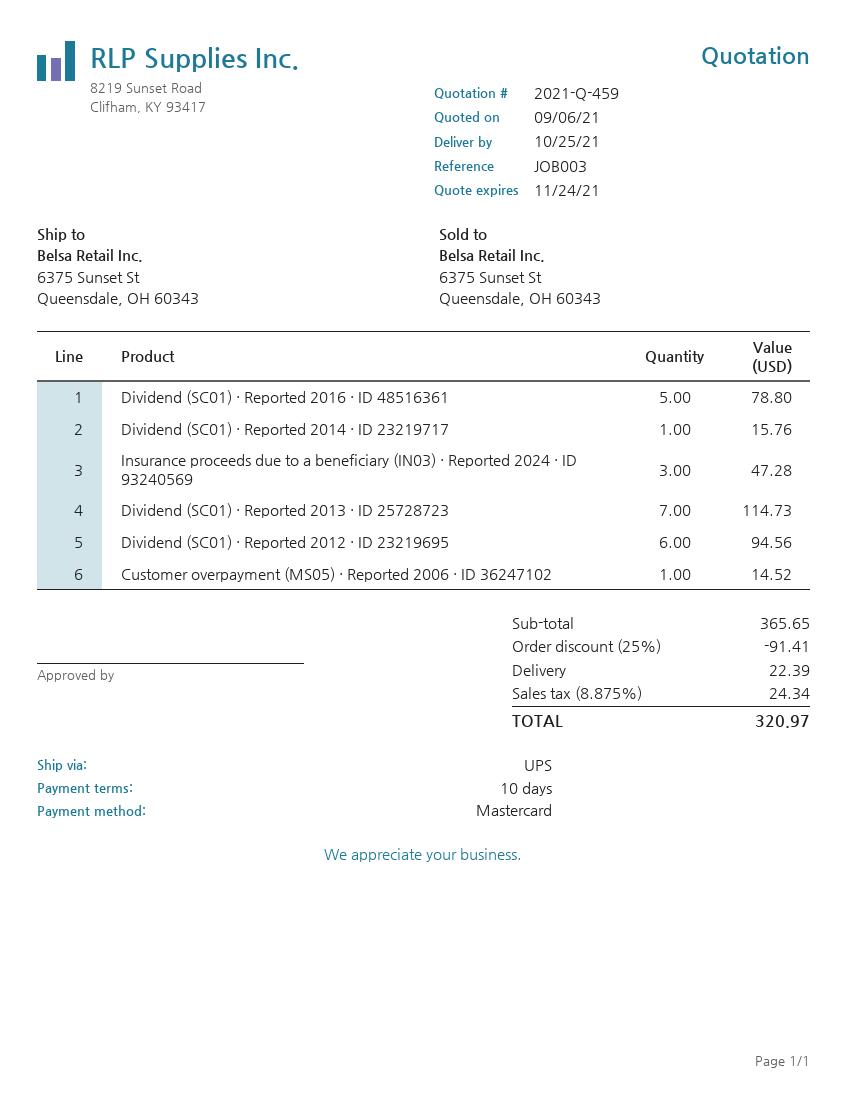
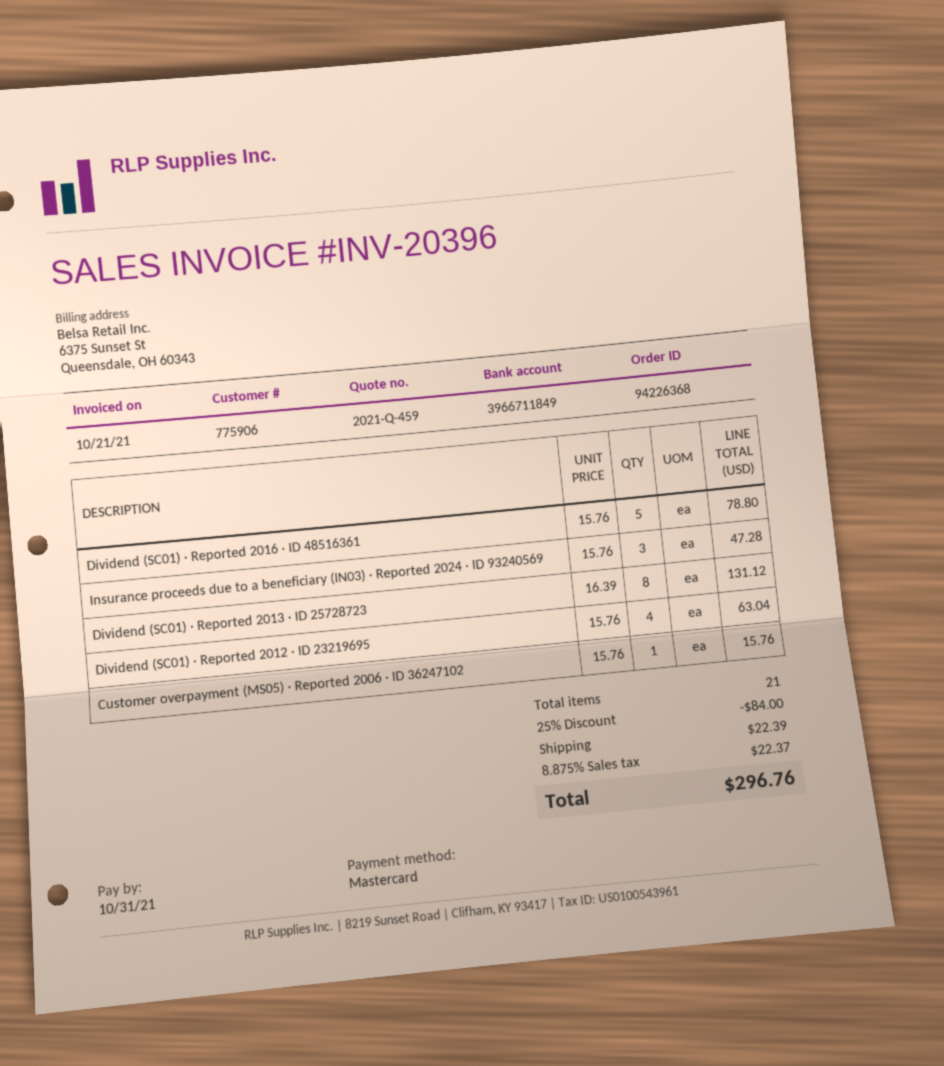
Dividend (SC01) · Reported 2014 · ID 23219717: 1 for 15.76 -> none
Dividend (SC01) · Reported 2013 · ID 25728723: 7 for 114.73 -> 8 for 131.12
Dividend (SC01) · Reported 2012 · ID 23219695: 6 for 94.56 -> 4 for 63.04
Customer overpayment (MS05) · Reported 2006 · ID 36247102: 1 for 14.52 -> 1 for 15.76
discount: 25% = 91.41 -> 25% = 84.00
tax: 8.875% = 24.34 -> 8.875% = 22.37
total: 320.97 -> 296.76

